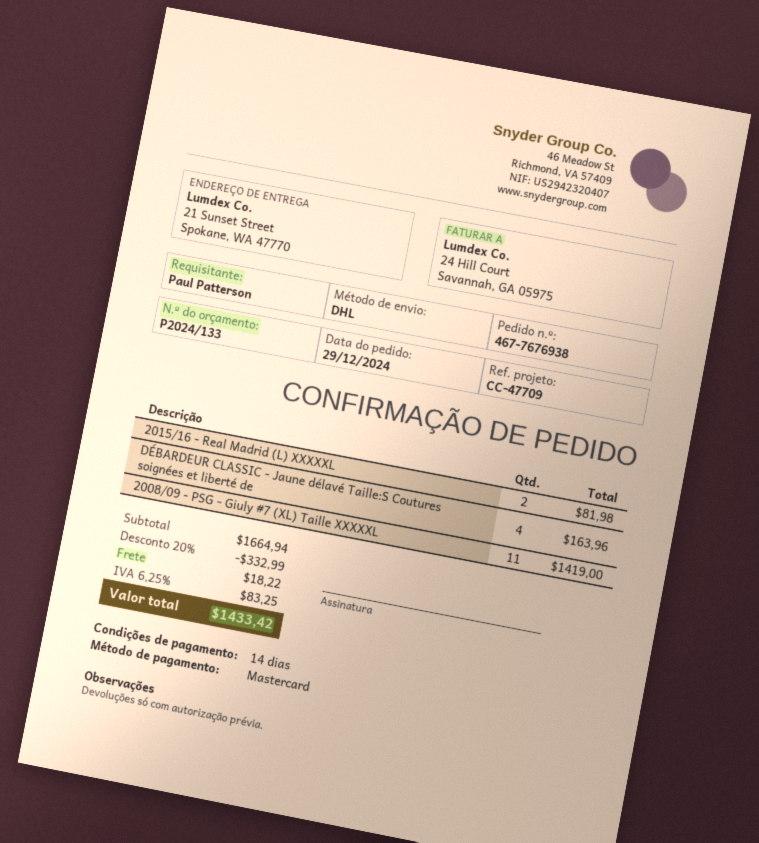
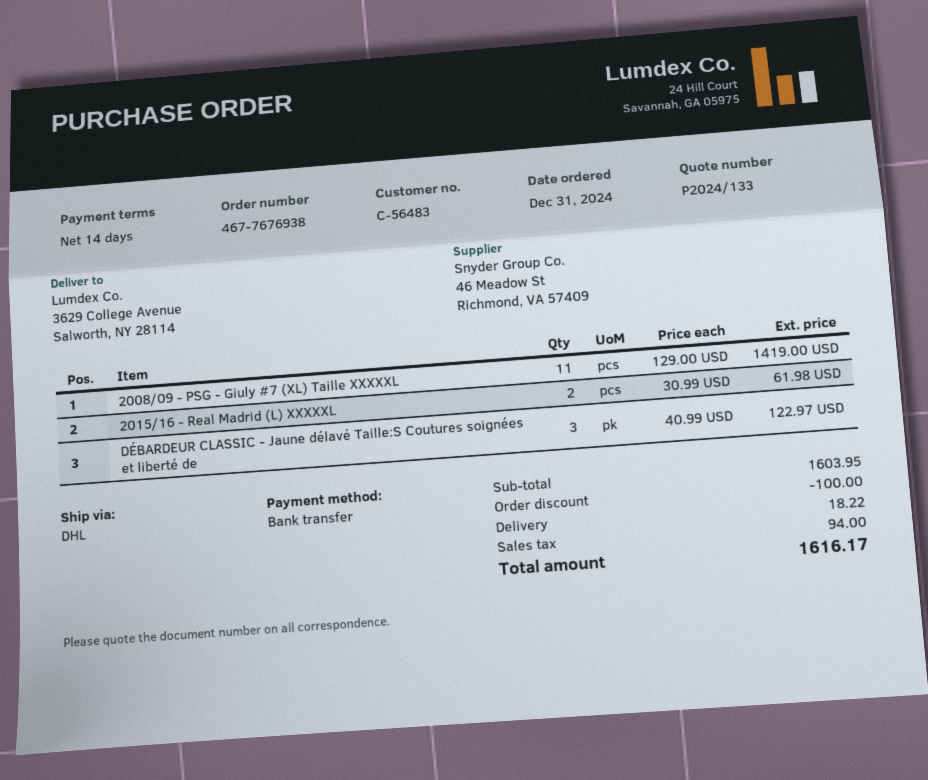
order date: 2024-12-29 -> 2024-12-31
payment method: Mastercard -> bank transfer
ship to: 21 Sunset Street, Spokane, WA 47770 -> 3629 College Avenue, Salworth, NY 28114
2015/16 - Real Madrid (L) XXXXXL: 2 for 81.98 -> 2 for 61.98
DÉBARDEUR CLASSIC - Jaune délavé Taille:S Coutures soignées et liberté de: 4 for 163.96 -> 3 for 122.97
subtotal: 1664.94 -> 1603.95
discount: 332.99 -> 100.00
tax: 83.25 -> 94.00
total: 1433.42 -> 1616.17

